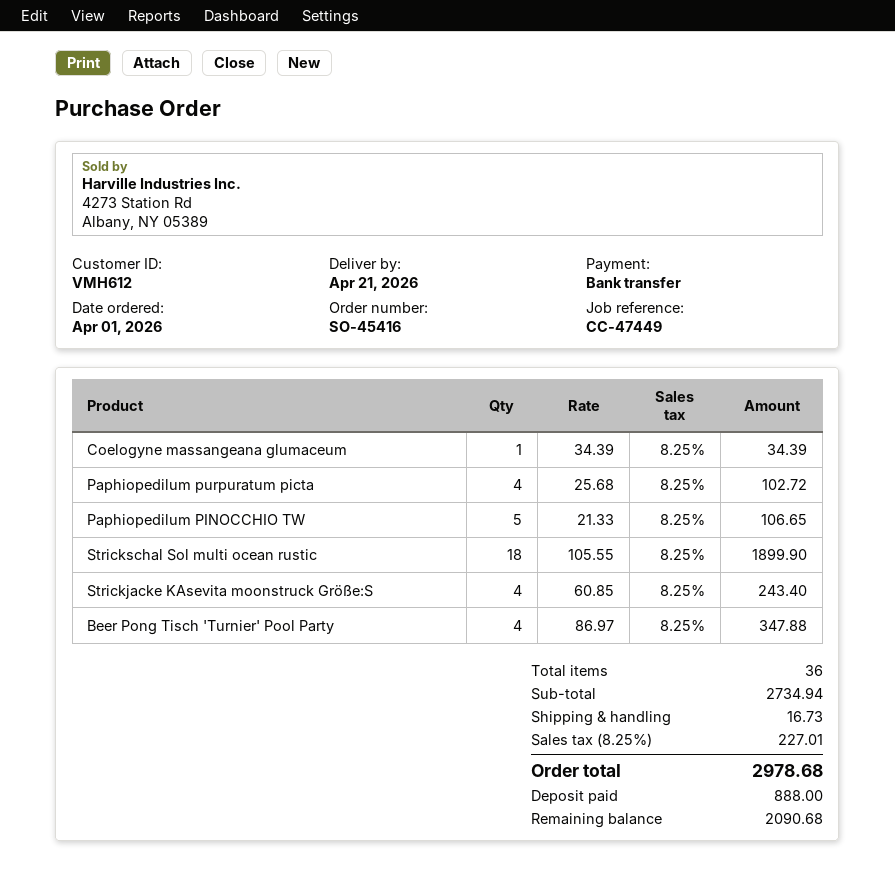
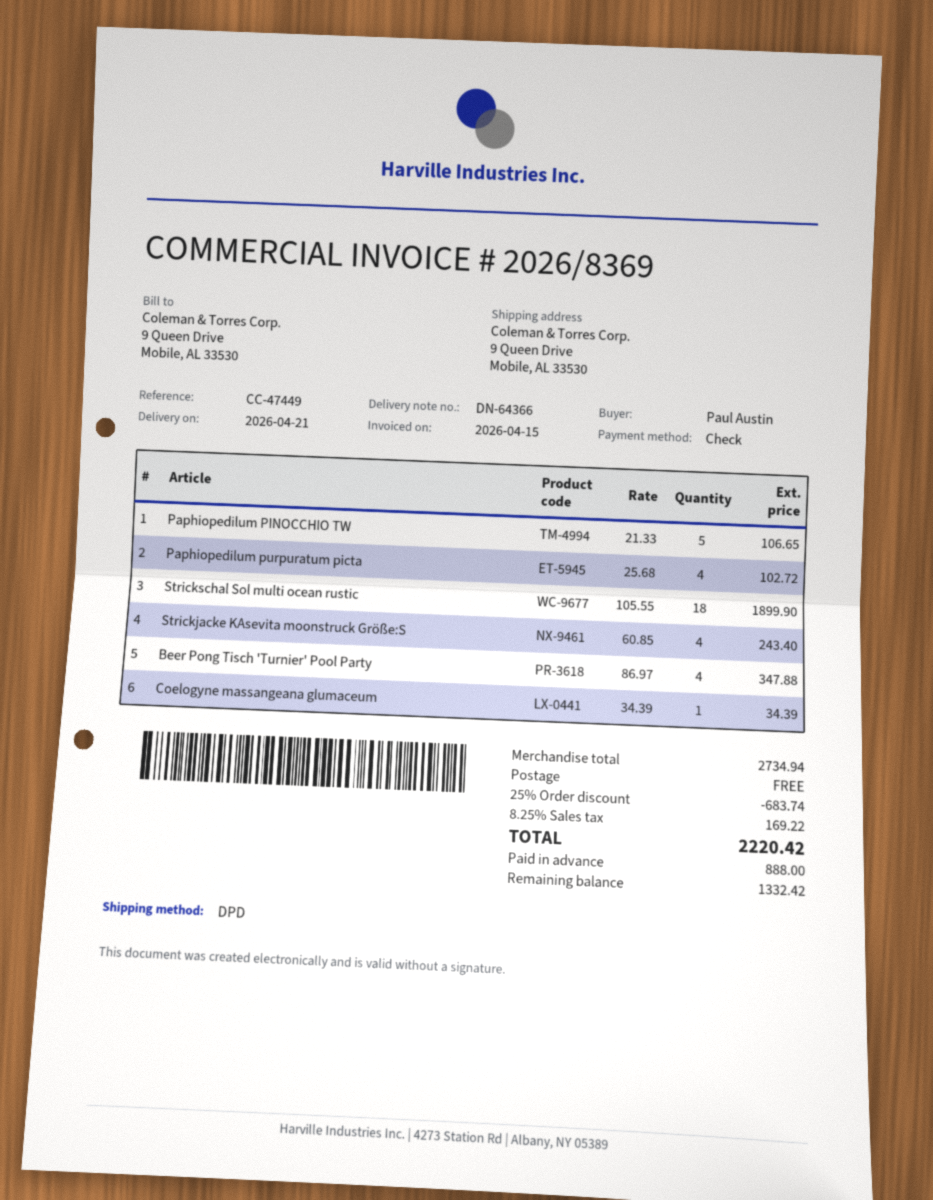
payment method: bank transfer -> cheque
discount: none -> 25% = 683.74
shipping: 16.73 -> 0.00
tax: 8.25% = 227.01 -> 8.25% = 169.22
total: 2978.68 -> 2220.42
balance: 2090.68 -> 1332.42

